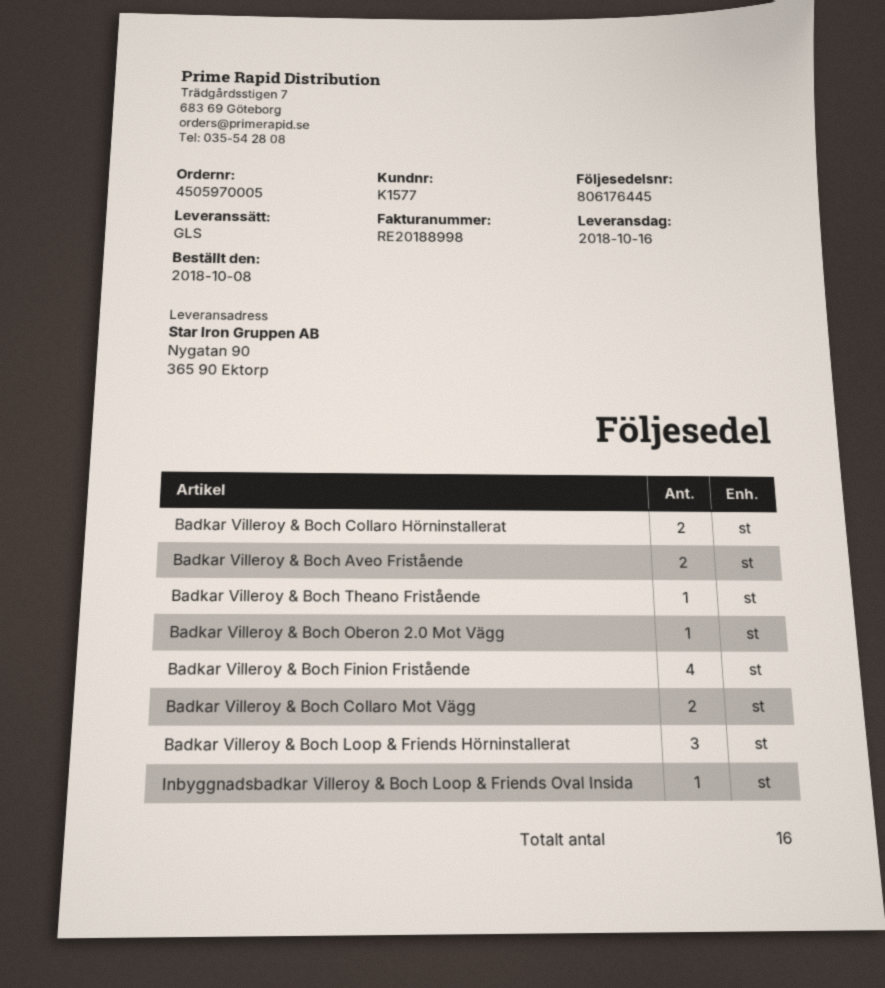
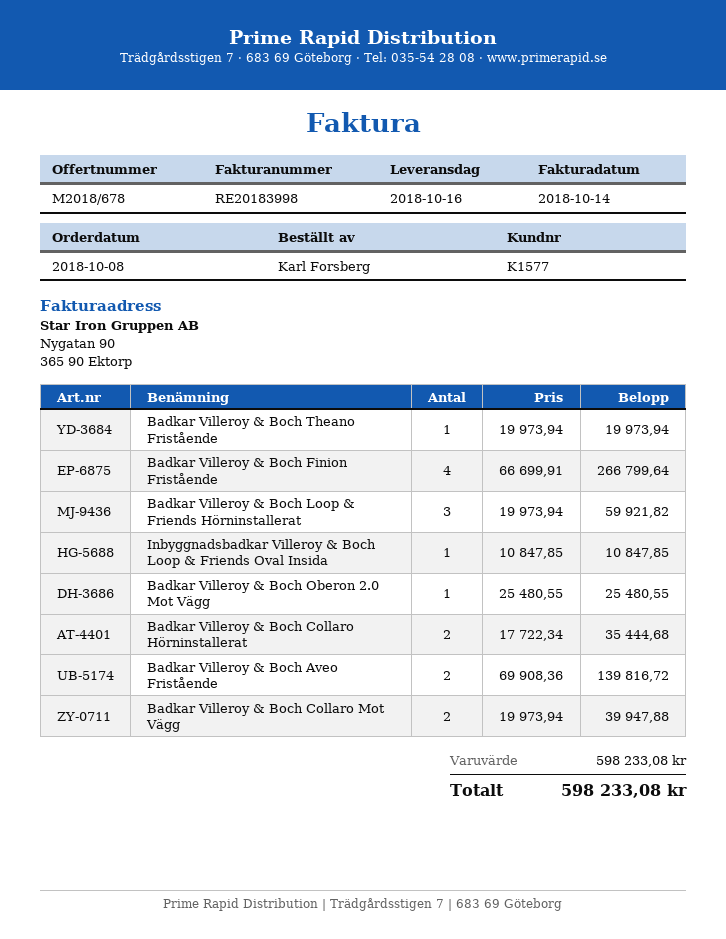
invoice number: RE20188998 -> RE20183998

